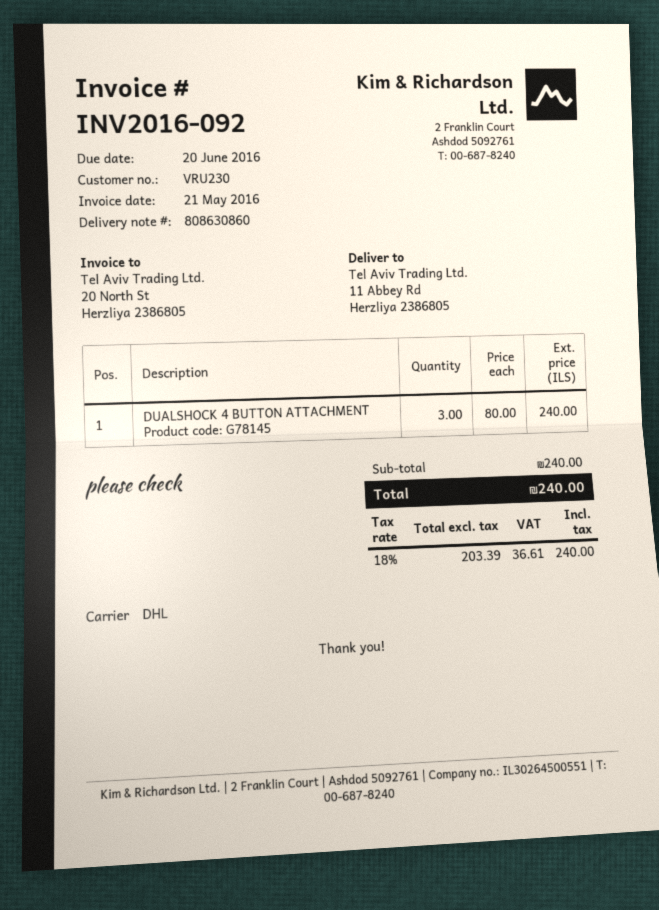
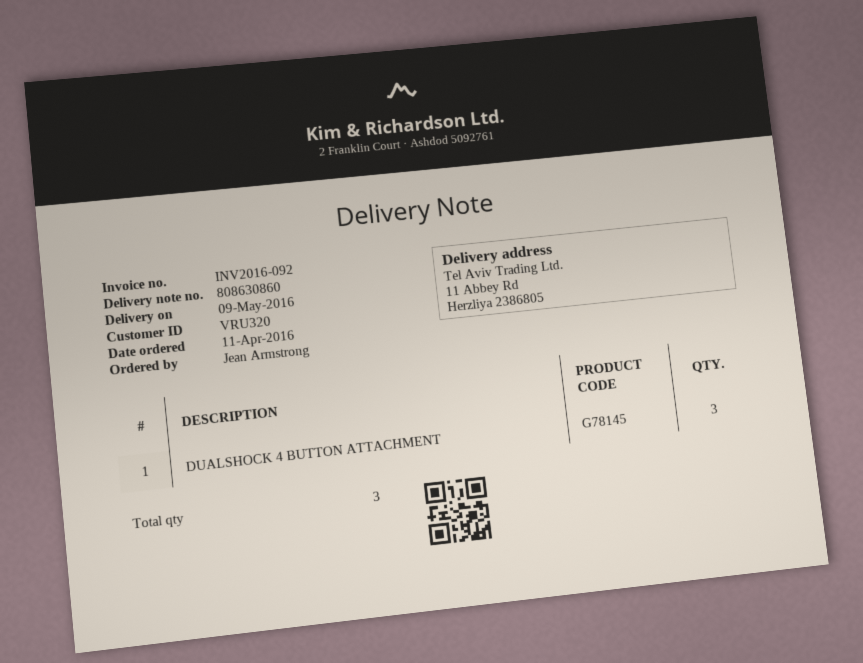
customer number: VRU230 -> VRU320

